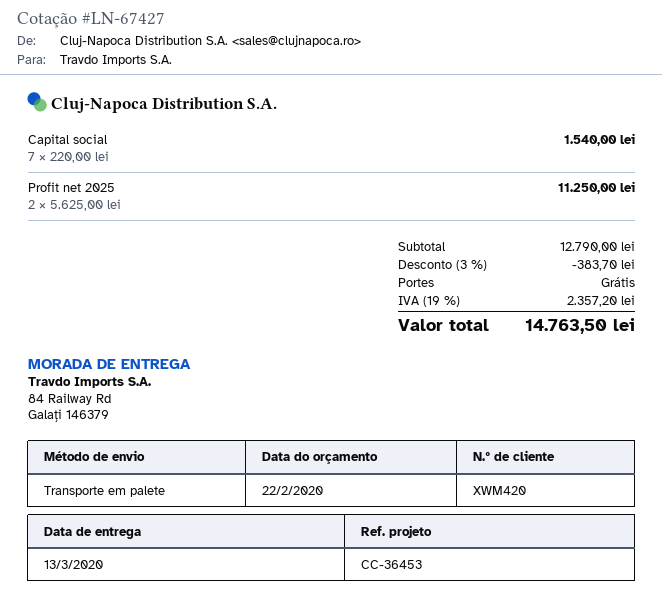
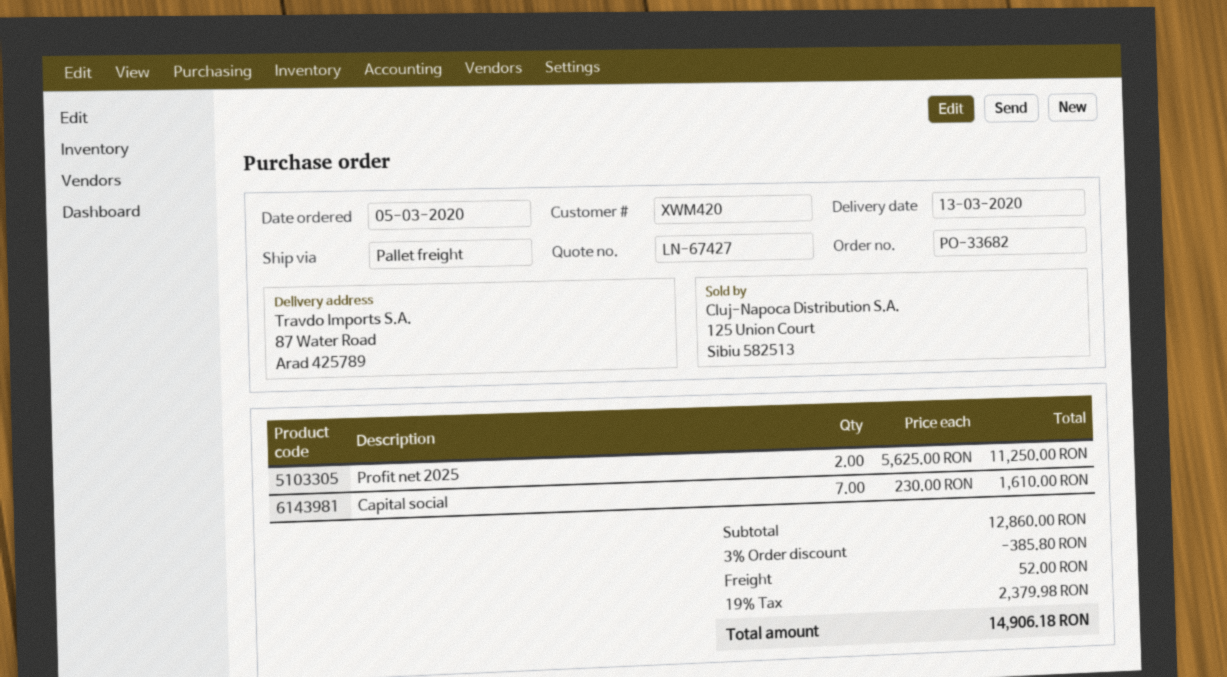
ship to: 84 Railway Rd, Galați 146379 -> 87 Water Road, Arad 425789
Capital social: 7 x 220.00 = 1540.00 -> 7 x 230.00 = 1610.00
subtotal: 12790.00 -> 12860.00
discount: 3% = 383.70 -> 3% = 385.80
shipping: 0.00 -> 52.00
tax: 19% = 2357.20 -> 19% = 2379.98
total: 14763.50 -> 14906.18

